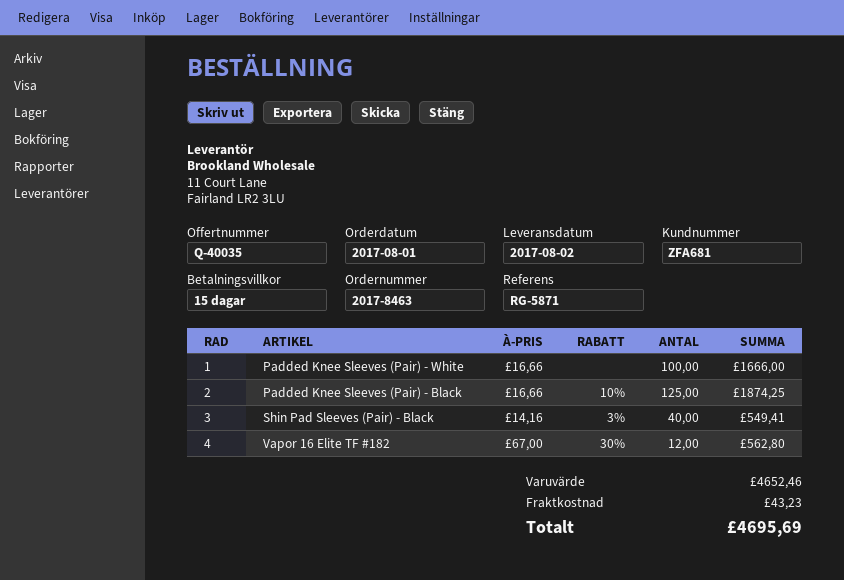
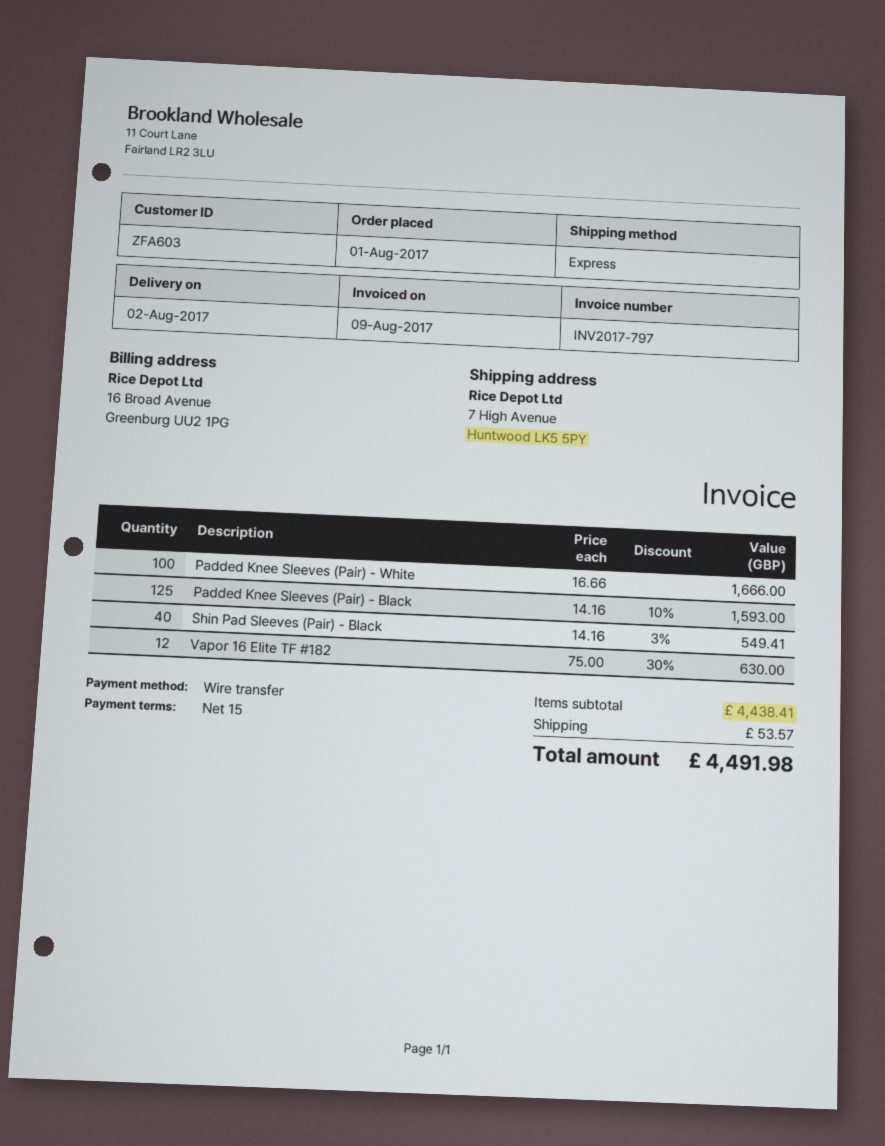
customer number: ZFA681 -> ZFA603
Padded Knee Sleeves (Pair) - Black: 125 x 16.66 - 10% = 1874.25 -> 125 x 14.16 - 10% = 1593.00
Vapor 16 Elite TF #182: 12 x 67.00 - 30% = 562.80 -> 12 x 75.00 - 30% = 630.00
subtotal: 4652.46 -> 4438.41
shipping: 43.23 -> 53.57
total: 4695.69 -> 4491.98

